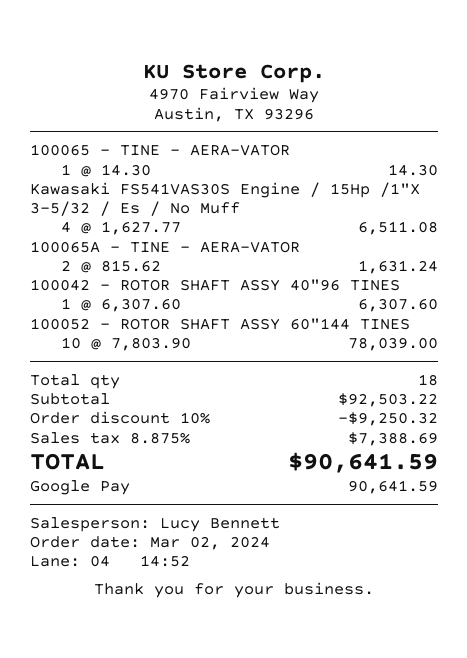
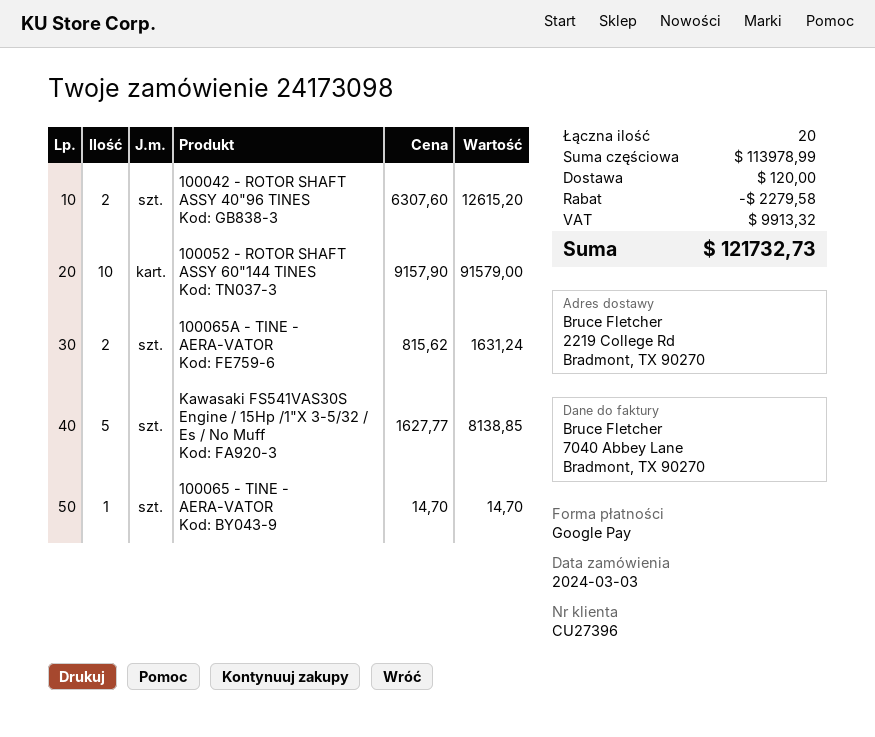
order date: 2024-03-02 -> 2024-03-03
100065 - TINE - AERA-VATOR: 1 x 14.30 = 14.30 -> 1 x 14.70 = 14.70
Kawasaki FS541VAS30S Engine / 15Hp /1"X 3-5/32 / Es / No Muff: 4 x 1627.77 = 6511.08 -> 5 x 1627.77 = 8138.85
100042 - ROTOR SHAFT ASSY 40"96 TINES: 1 x 6307.60 = 6307.60 -> 2 x 6307.60 = 12615.20
100052 - ROTOR SHAFT ASSY 60"144 TINES: 10 x 7803.90 = 78039.00 -> 10 x 9157.90 = 91579.00
total quantity: 18 -> 20
subtotal: 92503.22 -> 113978.99
discount: 9250.32 -> 2279.58
shipping: none -> 120.00
tax: 7388.69 -> 9913.32
total: 90641.59 -> 121732.73

